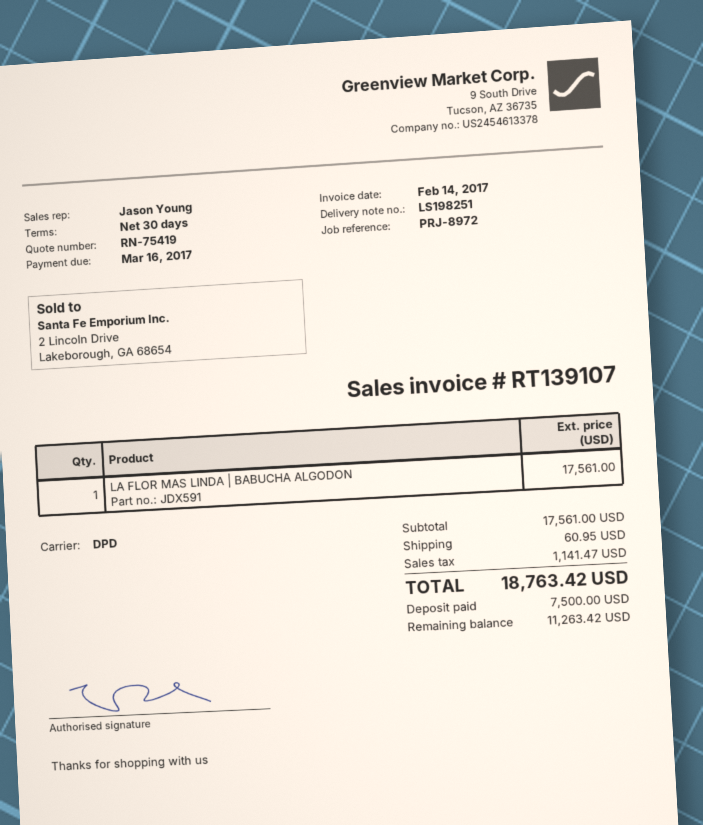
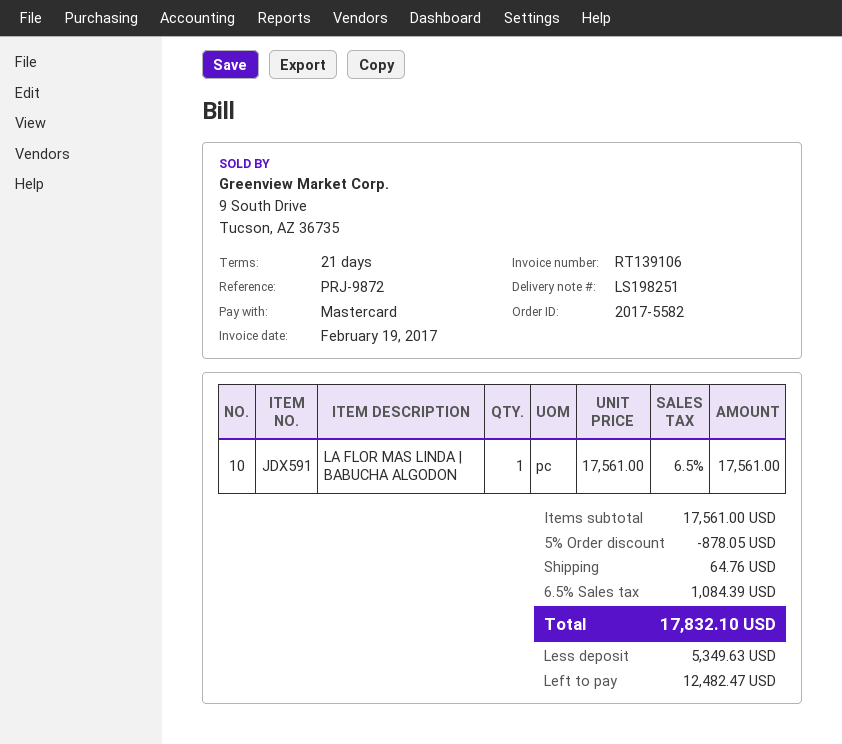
invoice number: RT139107 -> RT139106
invoice date: 2017-02-14 -> 2017-02-19
payment terms: 30 days -> 21 days
reference: PRJ-8972 -> PRJ-9872
discount: none -> 5% = 878.05
shipping: 60.95 -> 64.76
tax: 1141.47 -> 1084.39
total: 18763.42 -> 17832.10
deposit: 7500.00 -> 5349.63
balance: 11263.42 -> 12482.47

